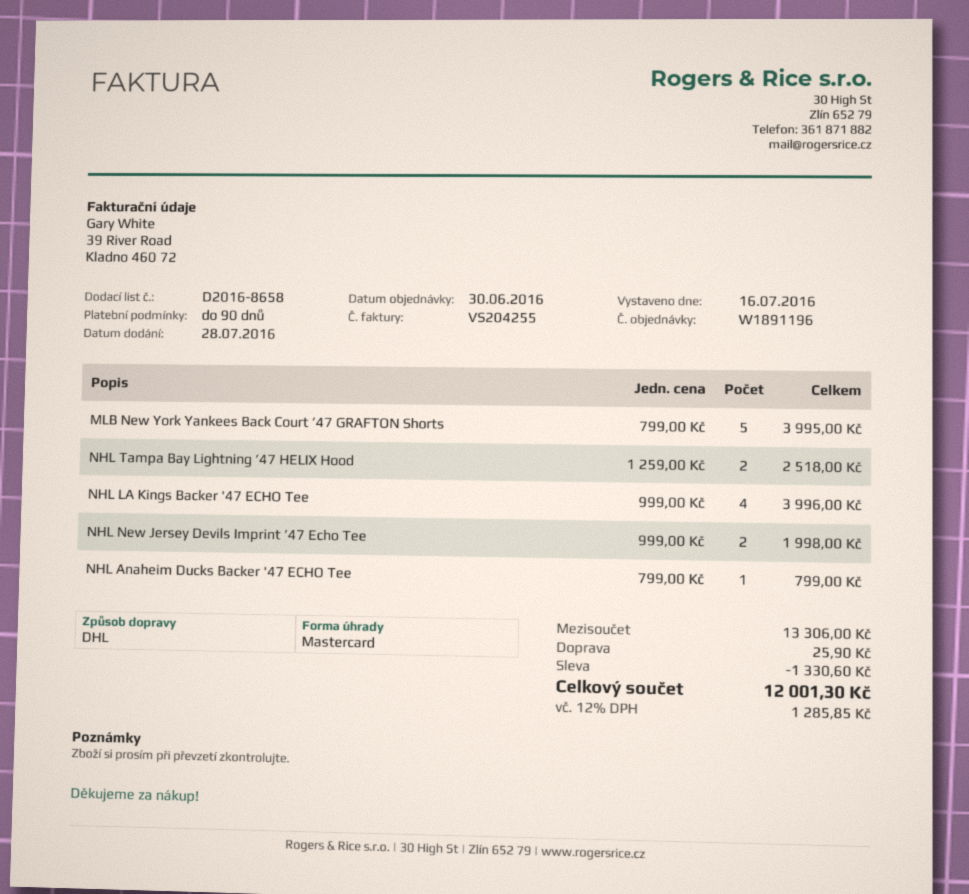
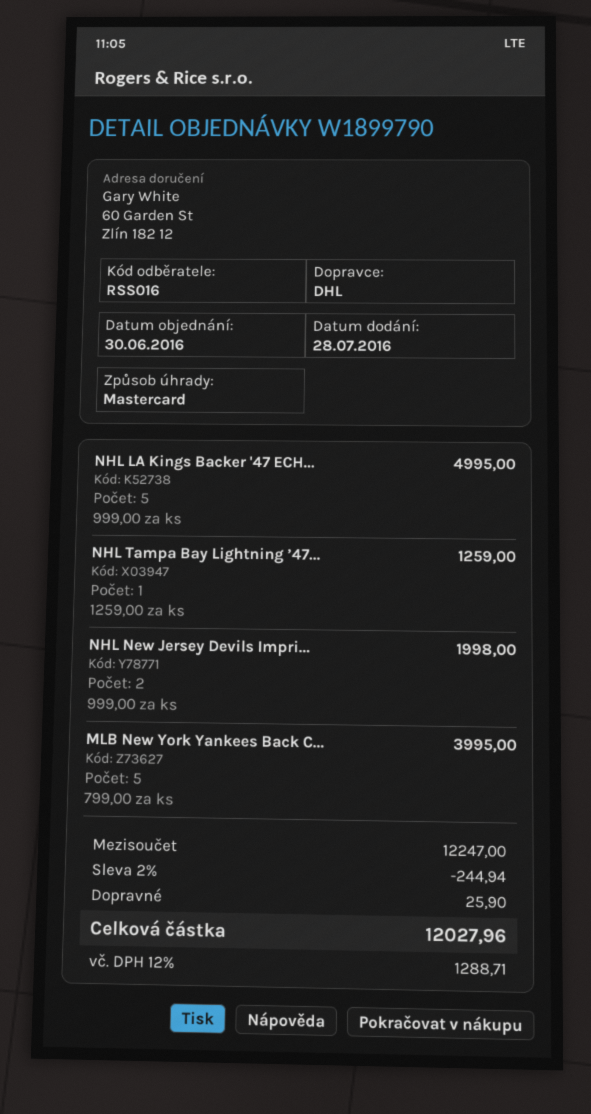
order number: W1891196 -> W1899790
NHL Tampa Bay Lightning ’47 HELIX Hood: 2 x 1259.00 = 2518.00 -> 1 x 1259.00 = 1259.00
NHL LA Kings Backer '47 ECHO Tee: 4 x 999.00 = 3996.00 -> 5 x 999.00 = 4995.00
NHL Anaheim Ducks Backer '47 ECHO Tee: 1 x 799.00 = 799.00 -> none
subtotal: 13306.00 -> 12247.00
discount: 1330.60 -> 244.94
tax: 12% = 1285.85 -> 12% = 1288.71
total: 12001.30 -> 12027.96

